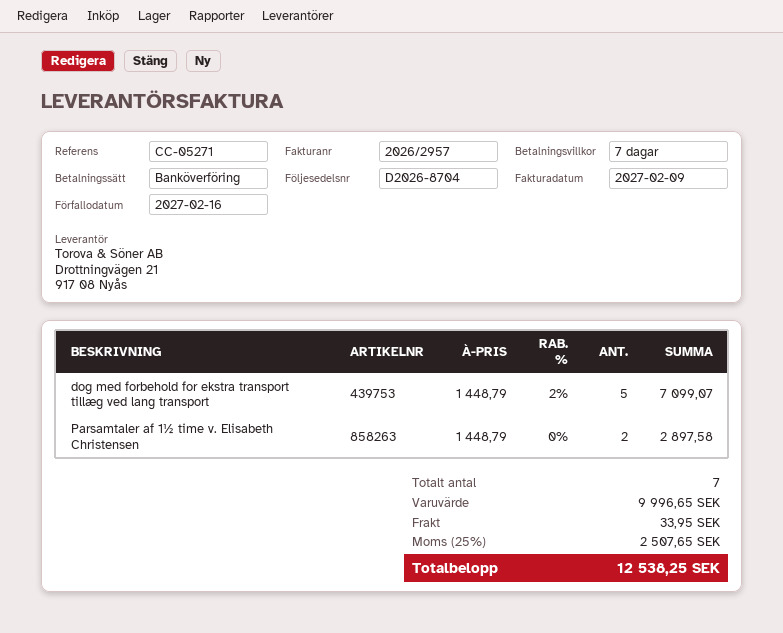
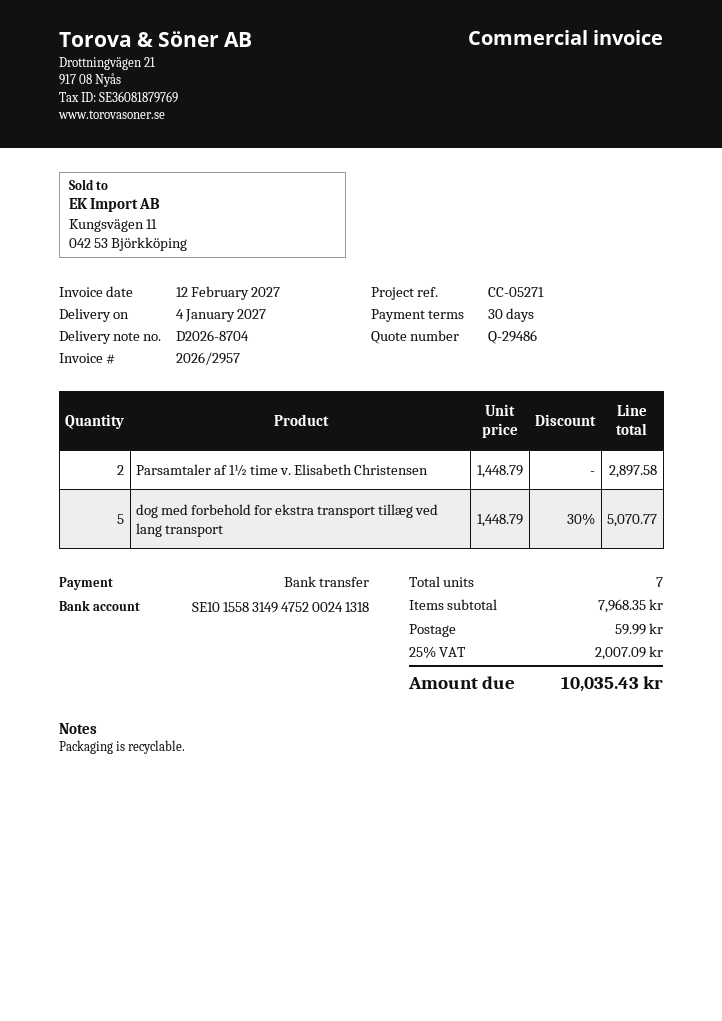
invoice date: 2027-02-09 -> 2027-02-12
payment terms: 7 days -> 30 days
dog med forbehold for ekstra transport tillæg ved lang transport: 5 x 1448.79 - 2% = 7099.07 -> 5 x 1448.79 - 30% = 5070.77
subtotal: 9996.65 -> 7968.35
shipping: 33.95 -> 59.99
tax: 25% = 2507.65 -> 25% = 2007.09
total: 12538.25 -> 10035.43

